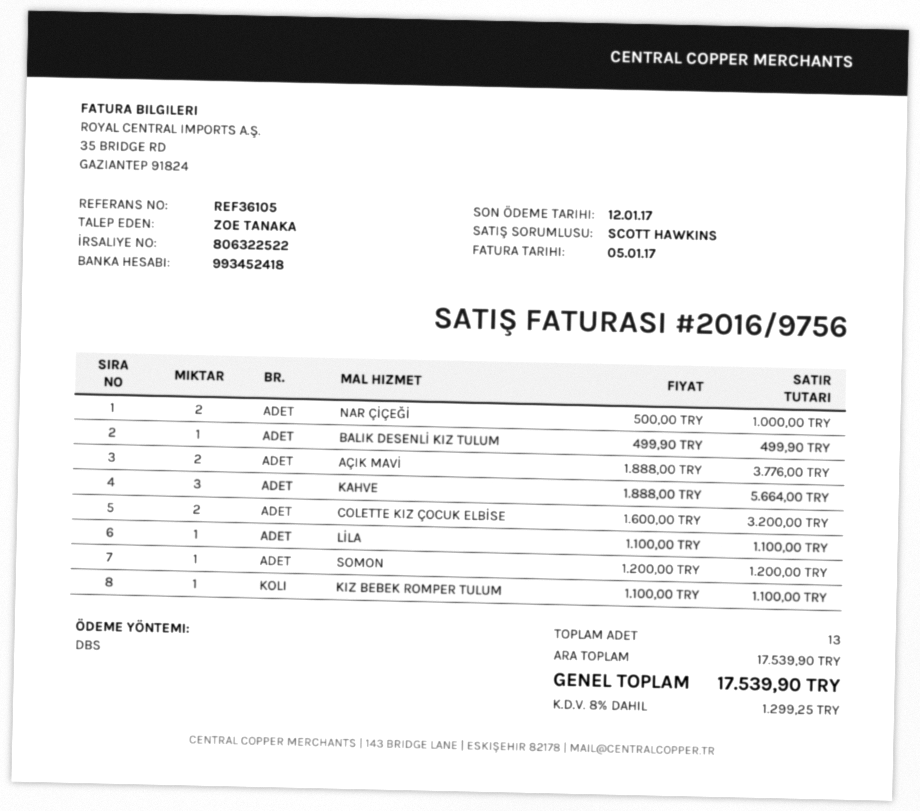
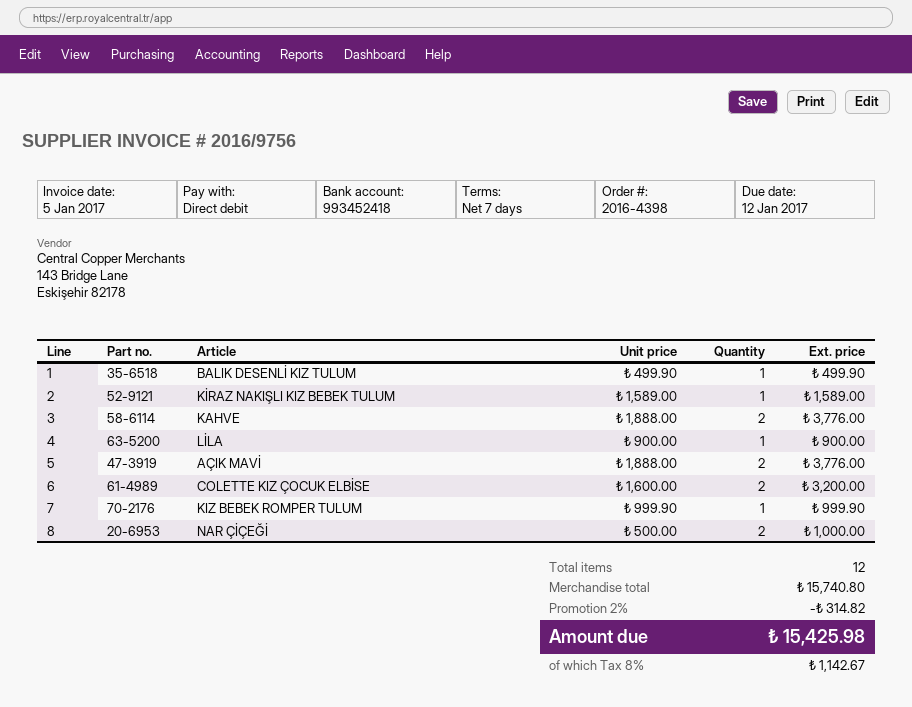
KAHVE: 3 x 1888.00 = 5664.00 -> 2 x 1888.00 = 3776.00
LİLA: 1 x 1100.00 = 1100.00 -> 1 x 900.00 = 900.00
SOMON: 1 x 1200.00 = 1200.00 -> none
KIZ BEBEK ROMPER TULUM: 1 x 1100.00 = 1100.00 -> 1 x 999.90 = 999.90
KİRAZ NAKIŞLI KIZ BEBEK TULUM: none -> 1 x 1589.00 = 1589.00
total quantity: 13 -> 12
subtotal: 17539.90 -> 15740.80
discount: none -> 2% = 314.82
tax: 8% = 1299.25 -> 8% = 1142.67
total: 17539.90 -> 15425.98

